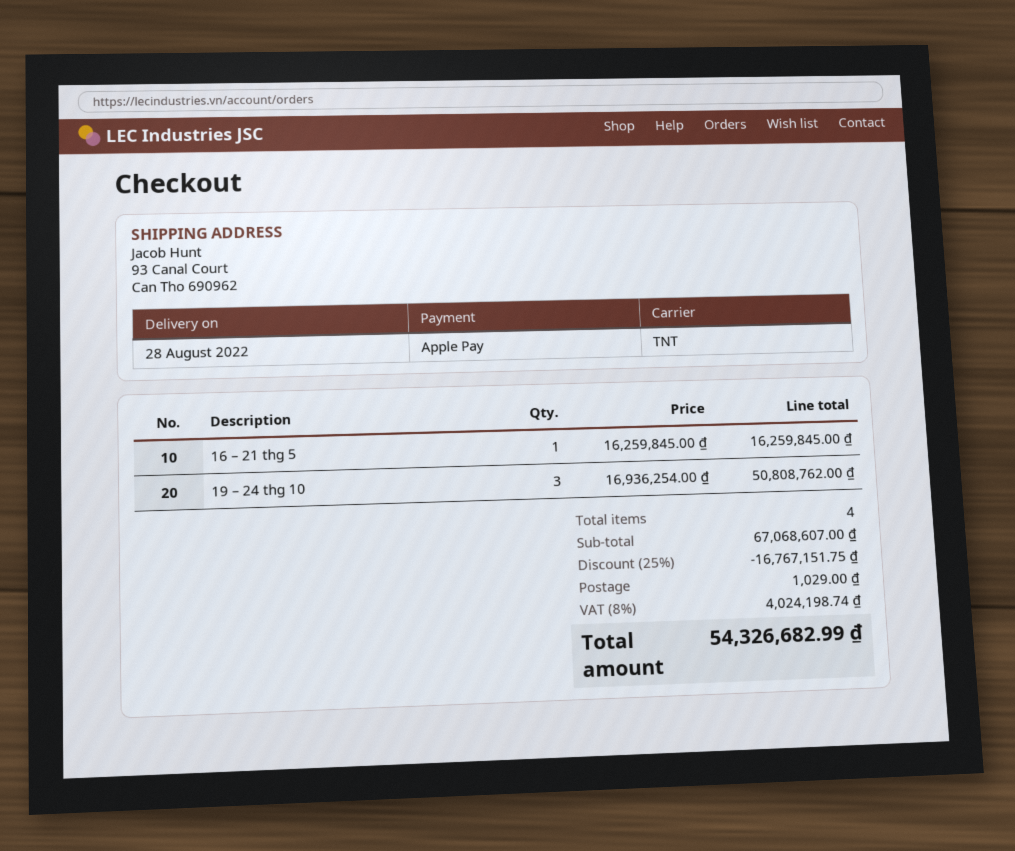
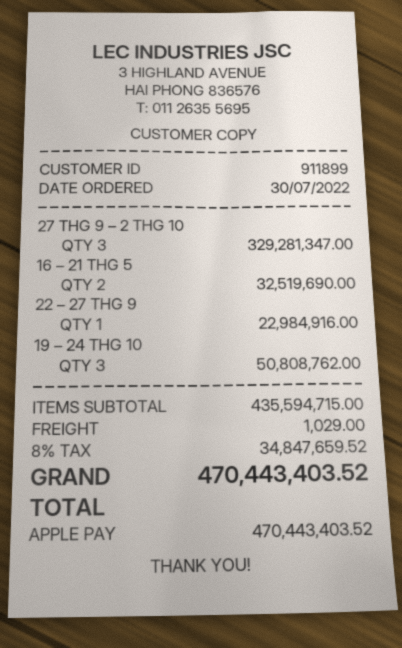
16 – 21 thg 5: 1 for 16259845.00 -> 2 for 32519690.00
27 THG 9 – 2 THG 10: none -> 3 for 329281347.00
22 – 27 THG 9: none -> 1 for 22984916.00
subtotal: 67068607.00 -> 435594715.00
discount: 25% = 16767151.75 -> none
tax: 8% = 4024198.74 -> 8% = 34847659.52
total: 54326682.99 -> 470443403.52

